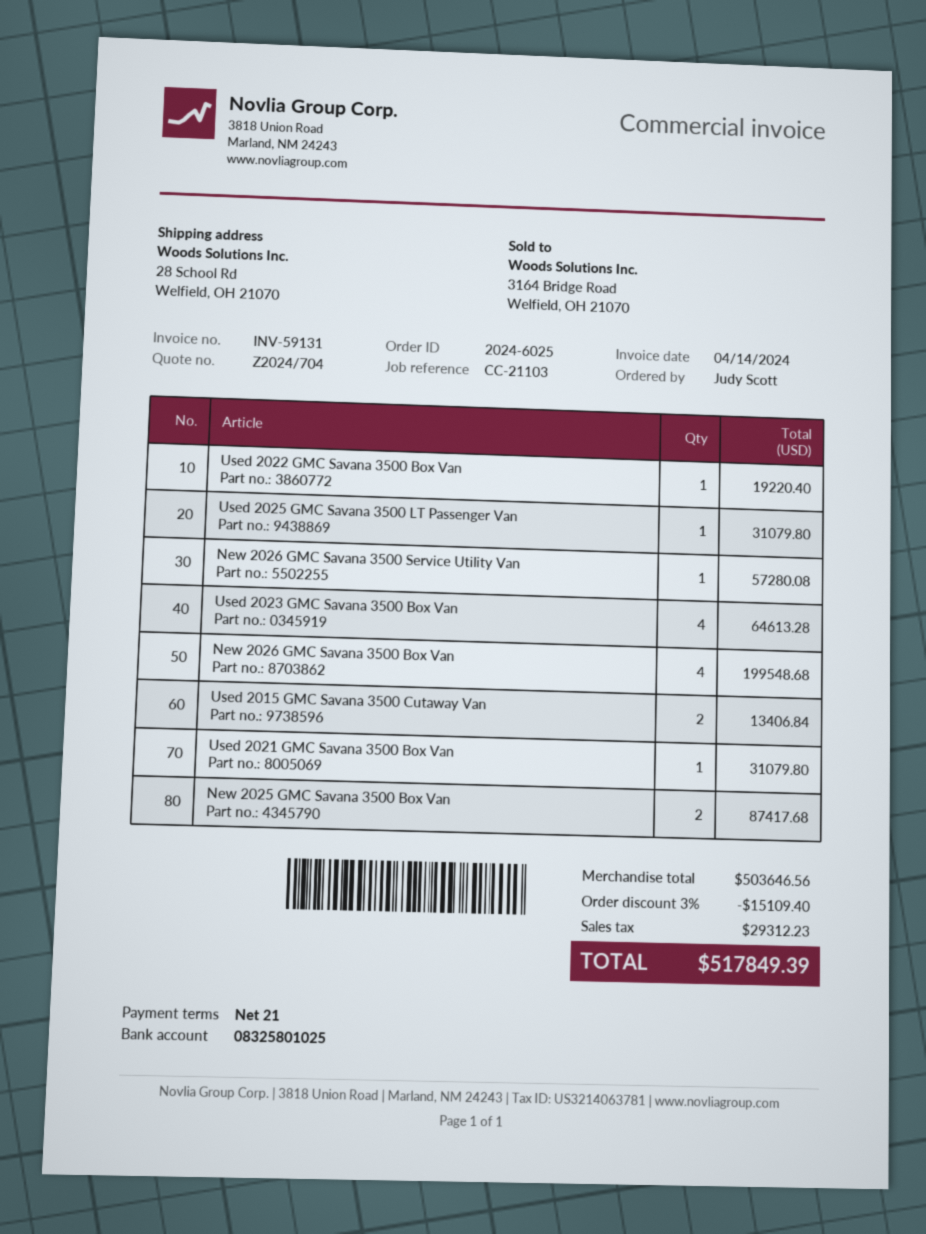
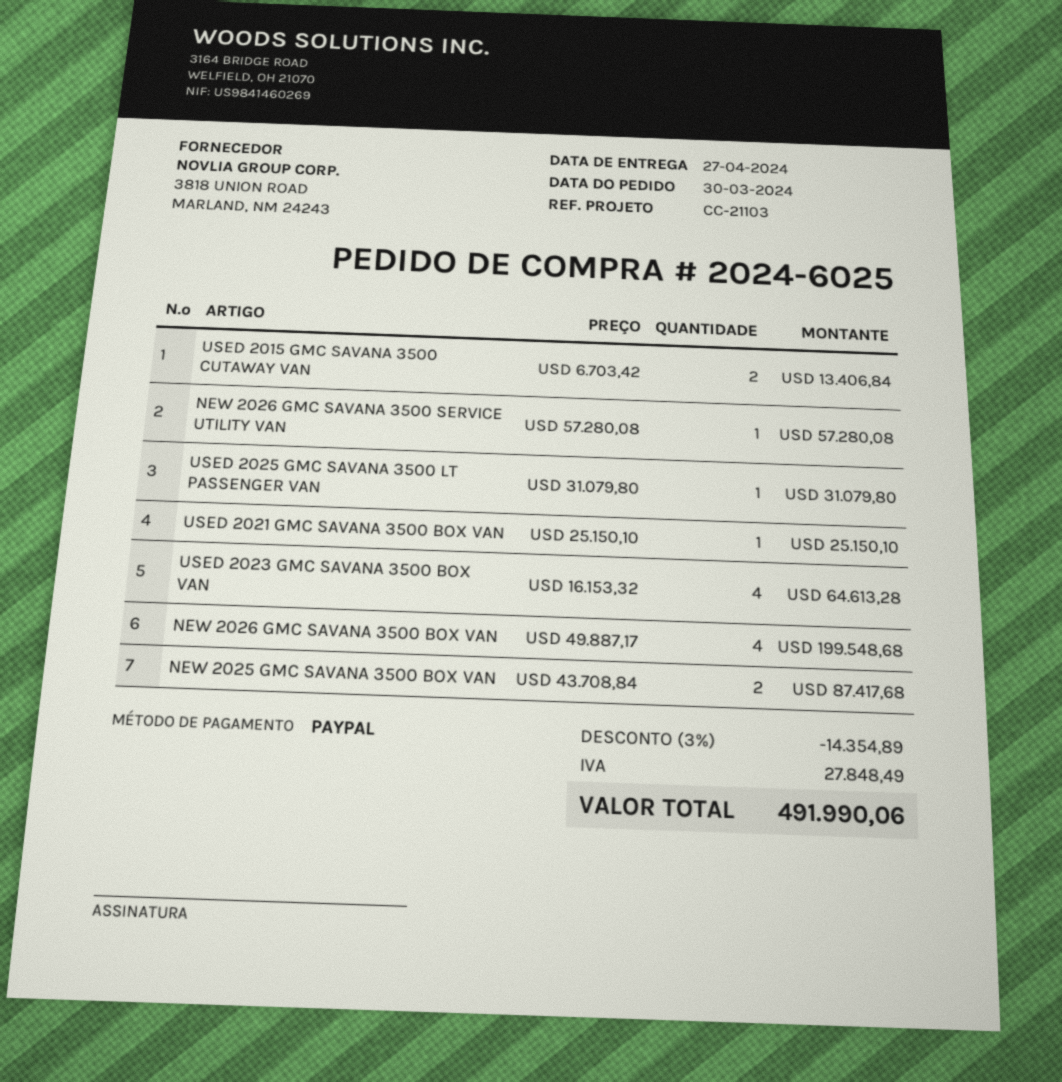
Used 2022 GMC Savana 3500 Box Van: 1 for 19220.40 -> none
Used 2021 GMC Savana 3500 Box Van: 1 for 31079.80 -> 1 for 25150.10
discount: 3% = 15109.40 -> 3% = 14354.89
tax: 29312.23 -> 27848.49
total: 517849.39 -> 491990.06

